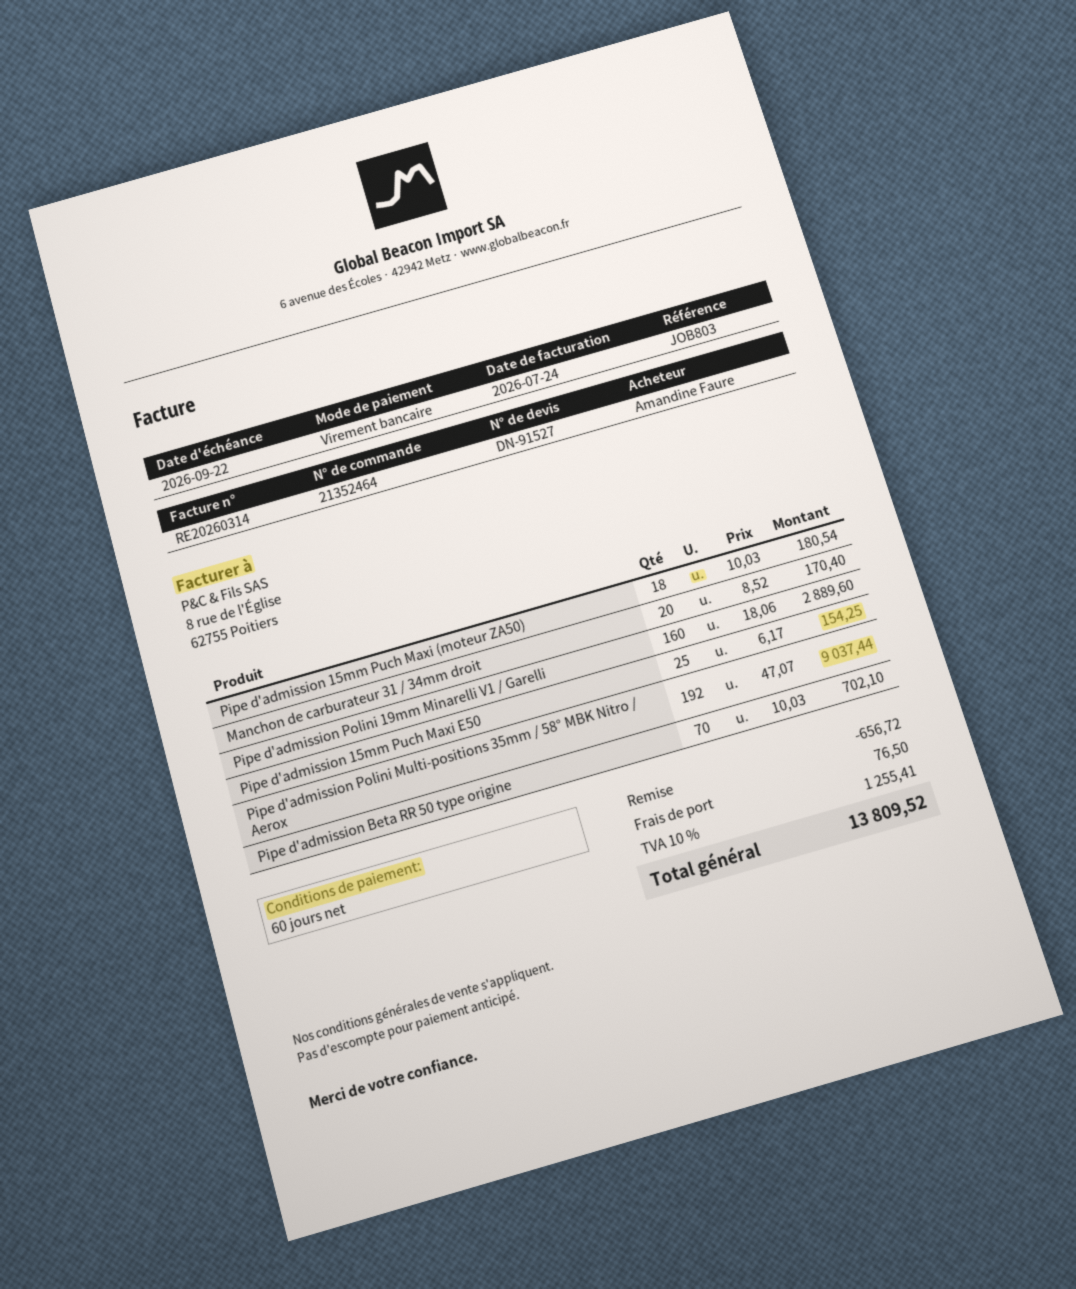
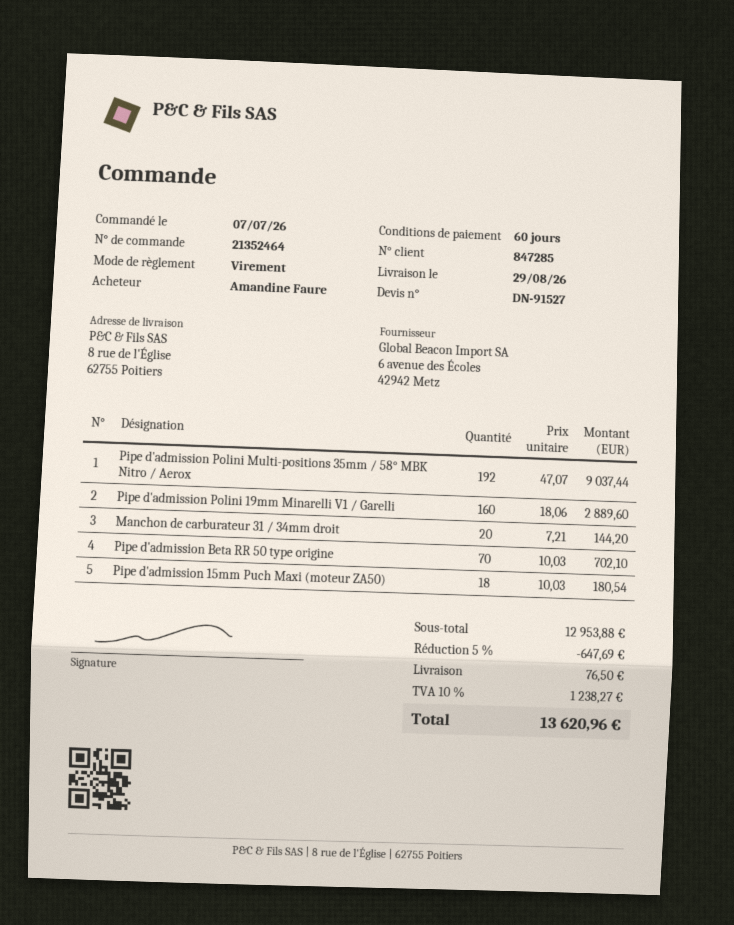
Manchon de carburateur 31 / 34mm droit: 20 x 8.52 = 170.40 -> 20 x 7.21 = 144.20
Pipe d'admission 15mm Puch Maxi E50: 25 x 6.17 = 154.25 -> none
discount: 656.72 -> 647.69
tax: 10% = 1255.41 -> 10% = 1238.27
total: 13809.52 -> 13620.96

